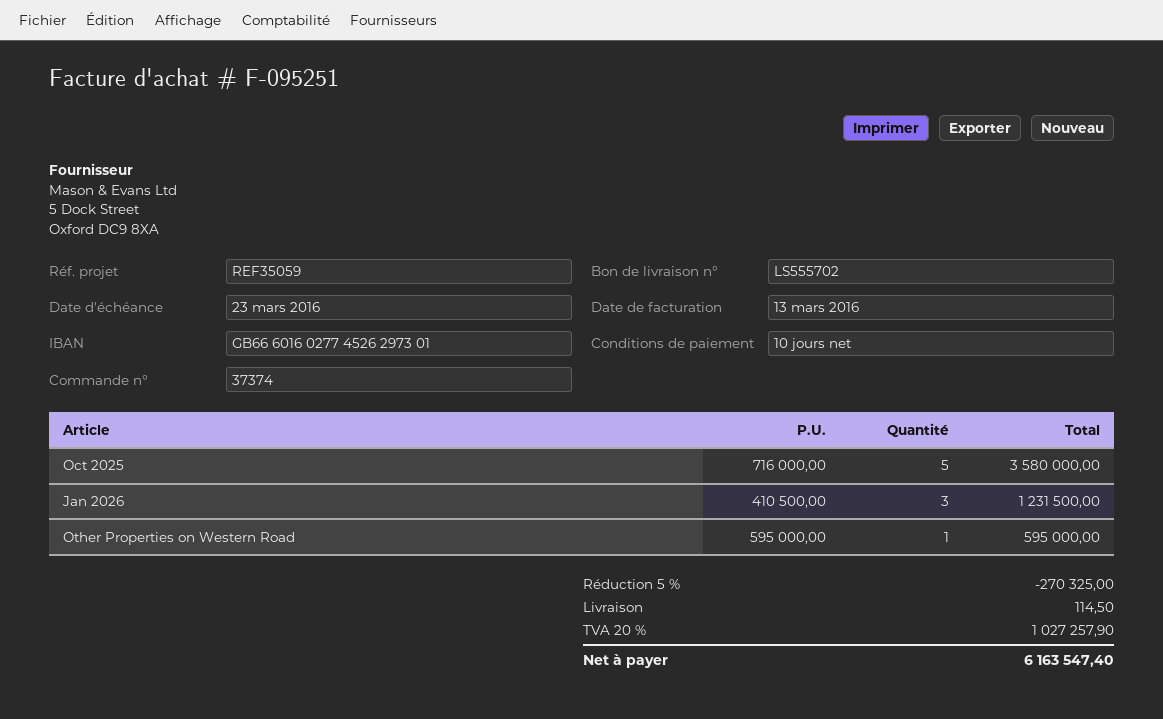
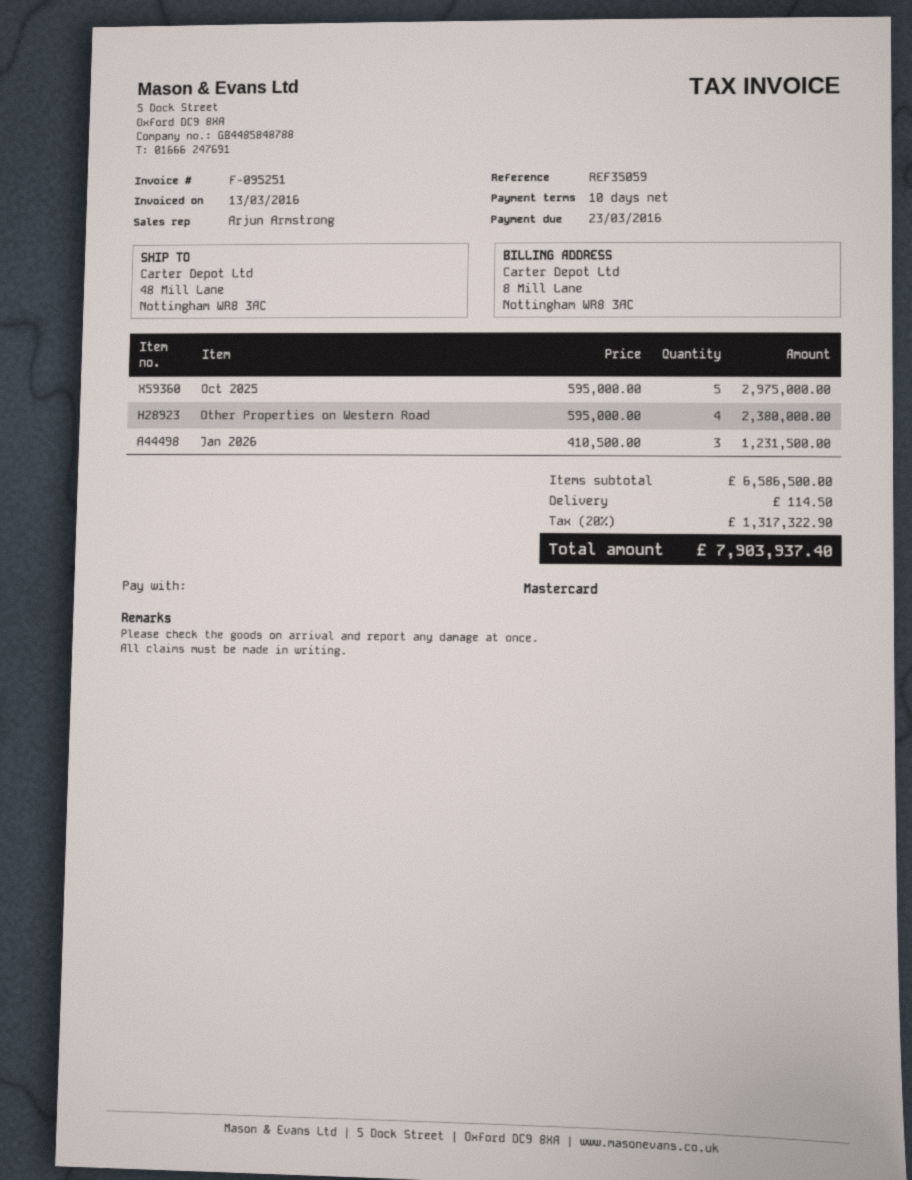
Oct 2025: 5 x 716000.00 = 3580000.00 -> 5 x 595000.00 = 2975000.00
Other Properties on Western Road: 1 x 595000.00 = 595000.00 -> 4 x 595000.00 = 2380000.00
discount: 5% = 270325.00 -> none
tax: 20% = 1027257.90 -> 20% = 1317322.90
total: 6163547.40 -> 7903937.40

